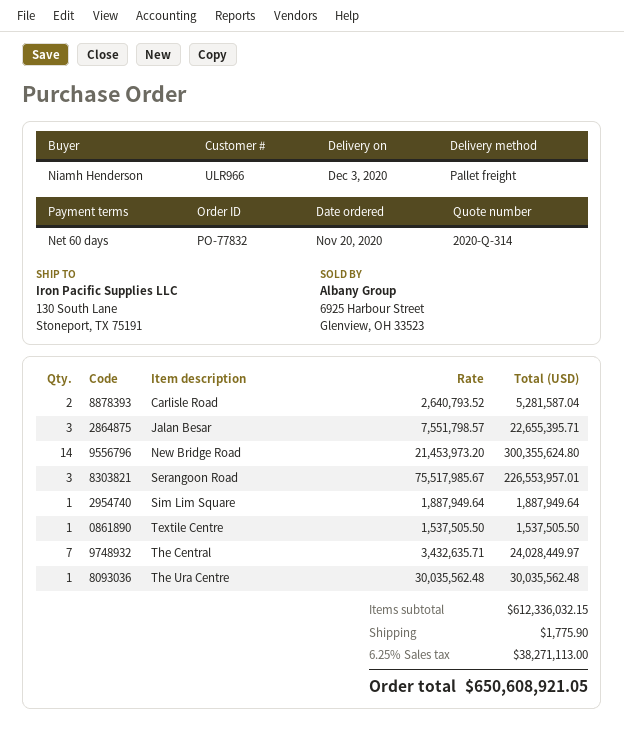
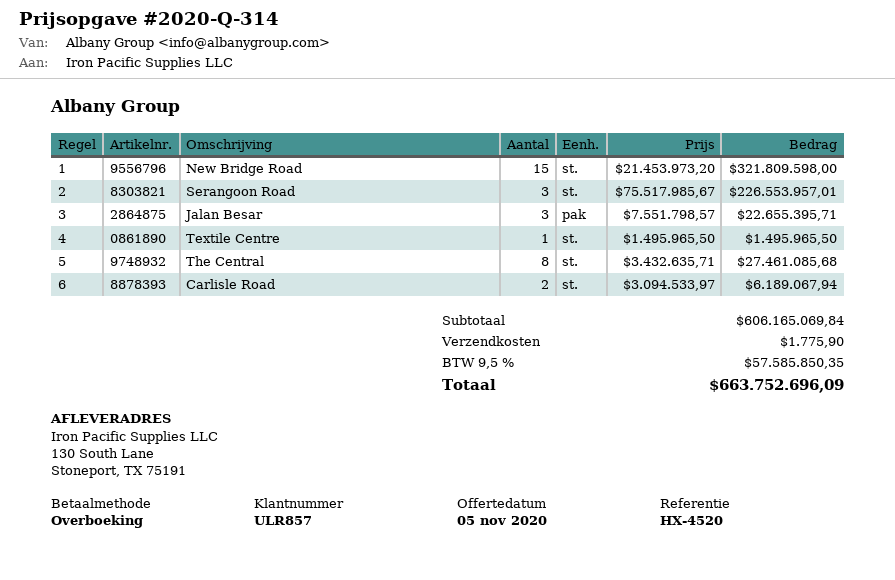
customer number: ULR966 -> ULR857
Carlisle Road: 2 x 2640793.52 = 5281587.04 -> 2 x 3094533.97 = 6189067.94
New Bridge Road: 14 x 21453973.20 = 300355624.80 -> 15 x 21453973.20 = 321809598.00
Sim Lim Square: 1 x 1887949.64 = 1887949.64 -> none
Textile Centre: 1 x 1537505.50 = 1537505.50 -> 1 x 1495965.50 = 1495965.50
The Central: 7 x 3432635.71 = 24028449.97 -> 8 x 3432635.71 = 27461085.68
The Ura Centre: 1 x 30035562.48 = 30035562.48 -> none
subtotal: 612336032.15 -> 606165069.84
tax: 6.25% = 38271113.00 -> 9.5% = 57585850.35
total: 650608921.05 -> 663752696.09

